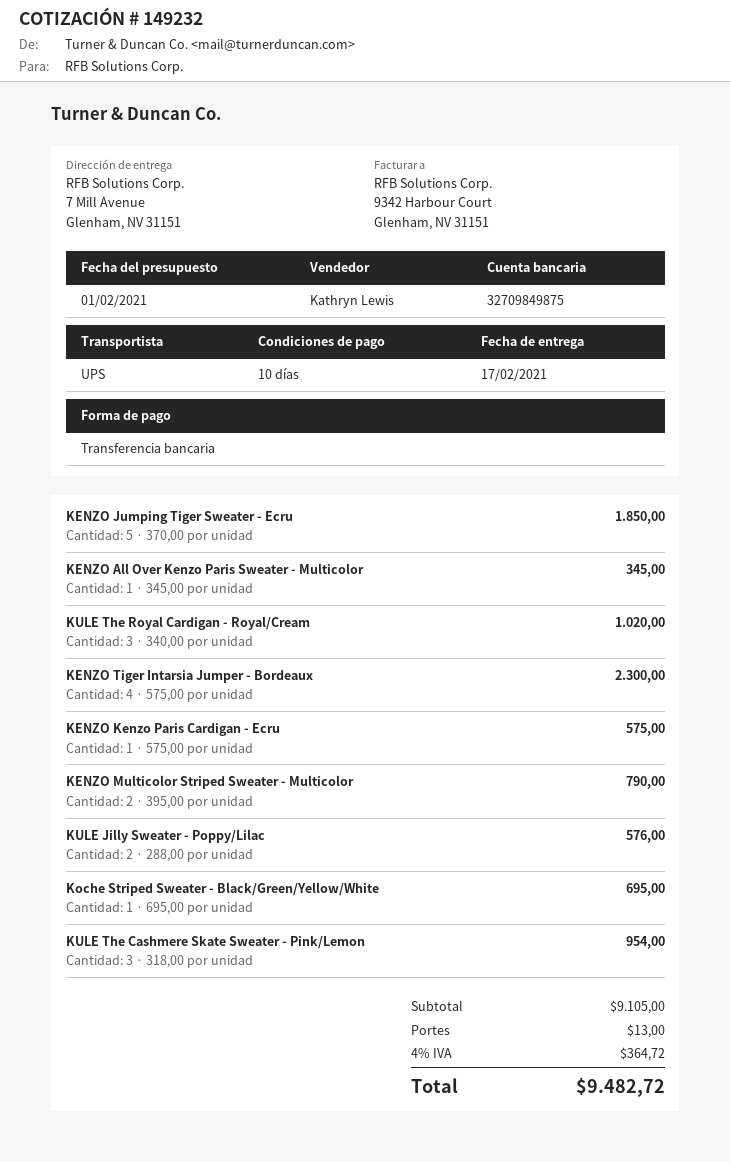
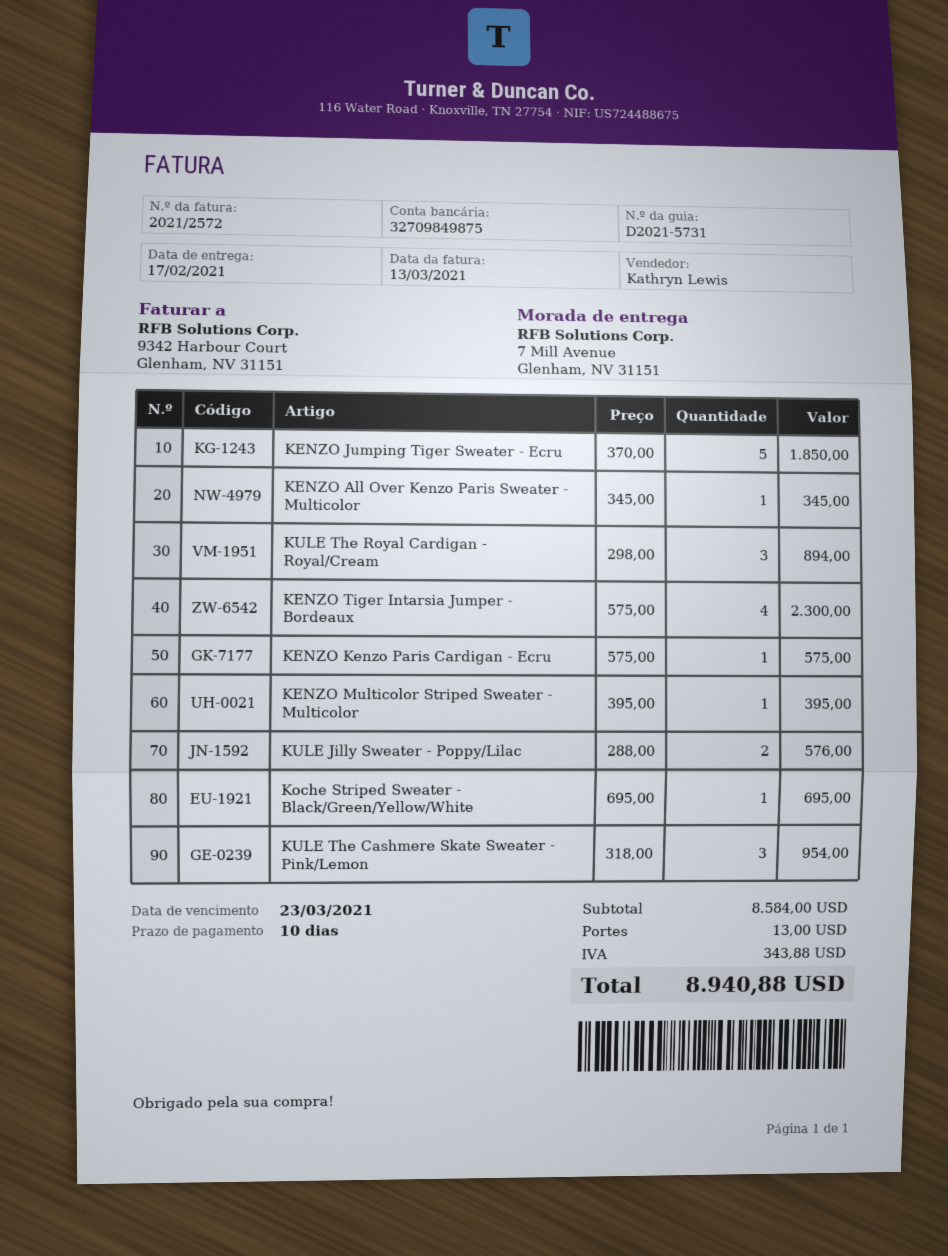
KULE The Royal Cardigan - Royal/Cream: 3 x 340.00 = 1020.00 -> 3 x 298.00 = 894.00
KENZO Multicolor Striped Sweater - Multicolor: 2 x 395.00 = 790.00 -> 1 x 395.00 = 395.00
subtotal: 9105.00 -> 8584.00
tax: 364.72 -> 343.88
total: 9482.72 -> 8940.88

